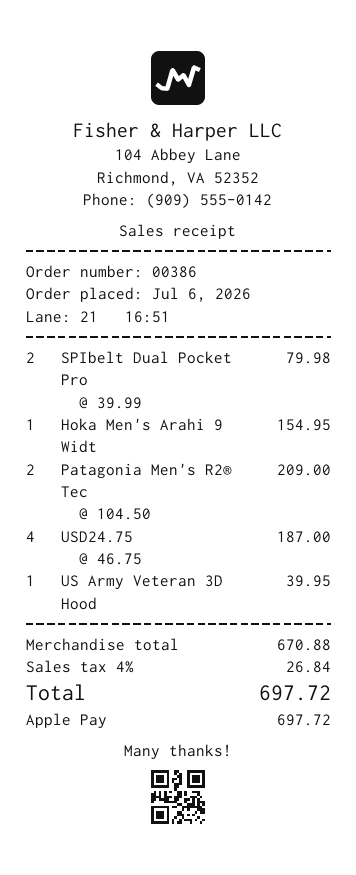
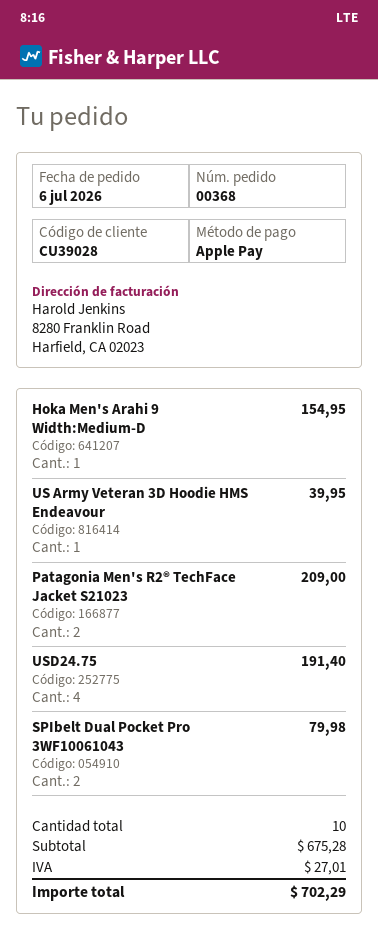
order number: 00386 -> 00368
USD24.75: 4 for 187.00 -> 4 for 191.40
subtotal: 670.88 -> 675.28
tax: 26.84 -> 27.01
total: 697.72 -> 702.29

